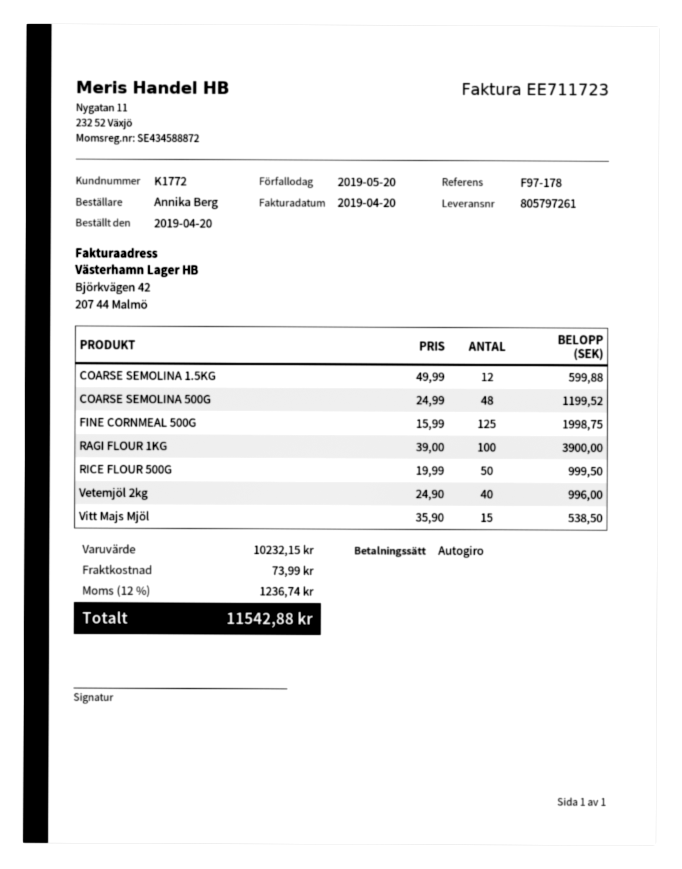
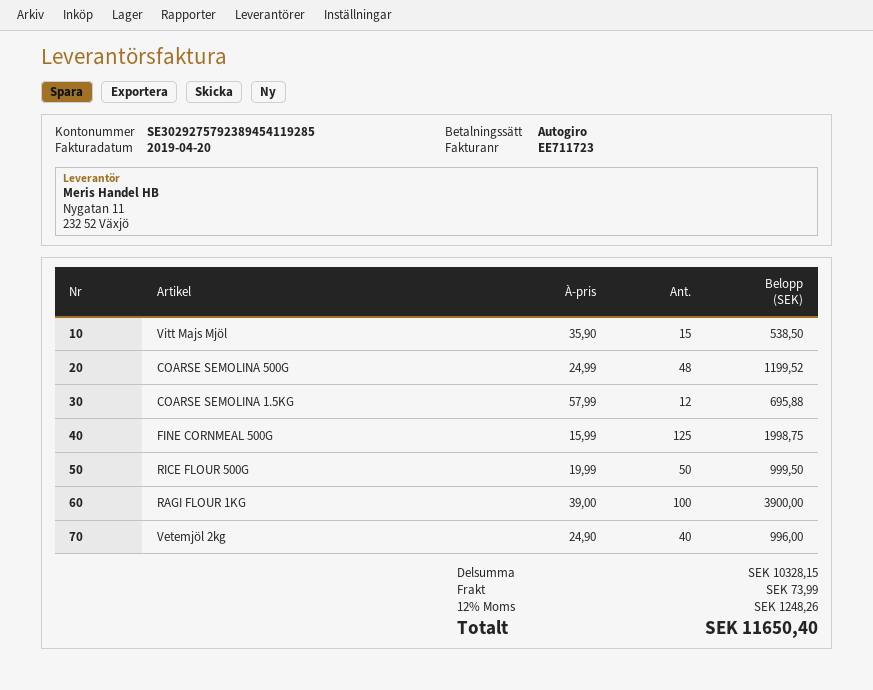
COARSE SEMOLINA 1.5KG: 12 x 49.99 = 599.88 -> 12 x 57.99 = 695.88
subtotal: 10232.15 -> 10328.15
tax: 12% = 1236.74 -> 12% = 1248.26
total: 11542.88 -> 11650.40

